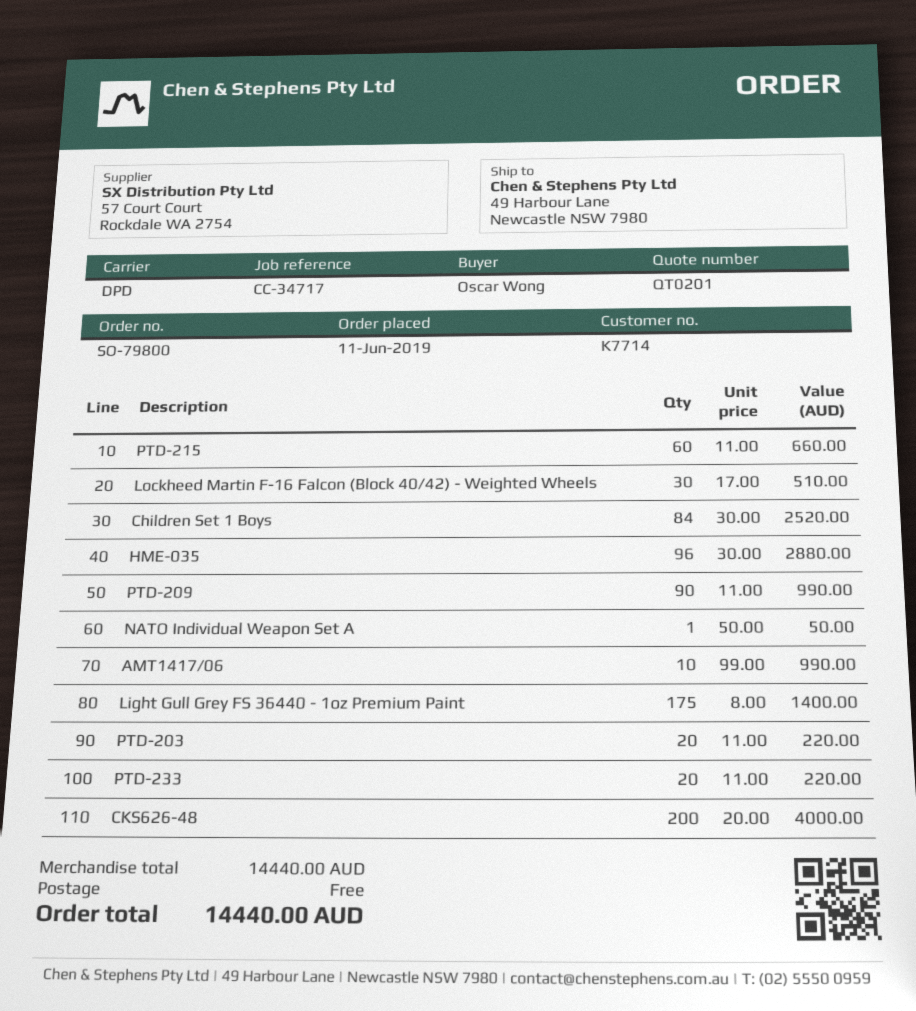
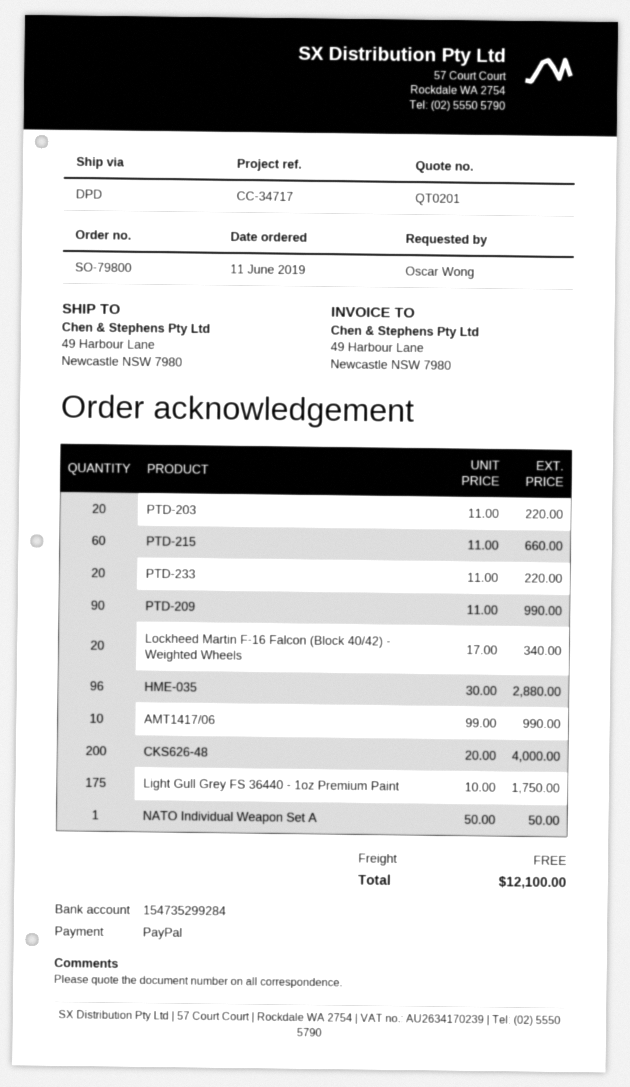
Lockheed Martin F-16 Falcon (Block 40/42) - Weighted Wheels: 30 x 17.00 = 510.00 -> 20 x 17.00 = 340.00
Children Set 1 Boys: 84 x 30.00 = 2520.00 -> none
Light Gull Grey FS 36440 - 1oz Premium Paint: 175 x 8.00 = 1400.00 -> 175 x 10.00 = 1750.00
total: 14440.00 -> 12100.00

